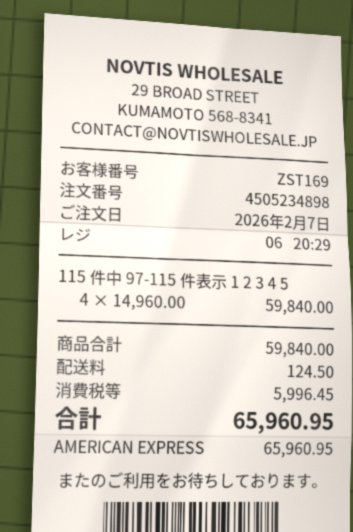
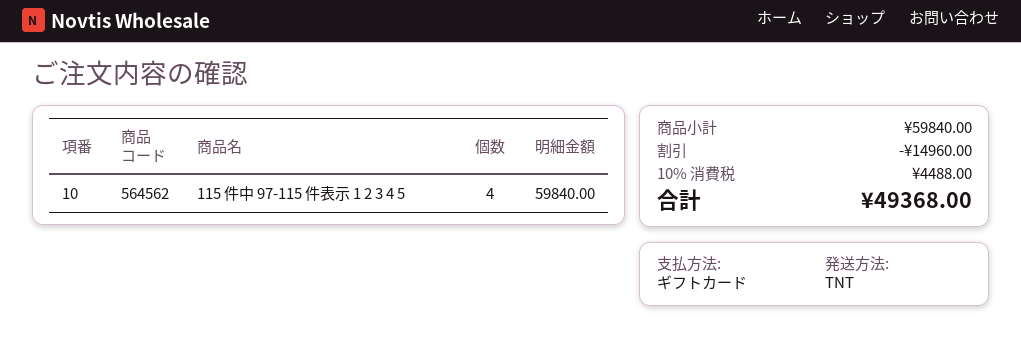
payment method: American Express -> gift card
discount: none -> 14960.00
shipping: 124.50 -> none
tax: 5996.45 -> 4488.00
total: 65960.95 -> 49368.00

